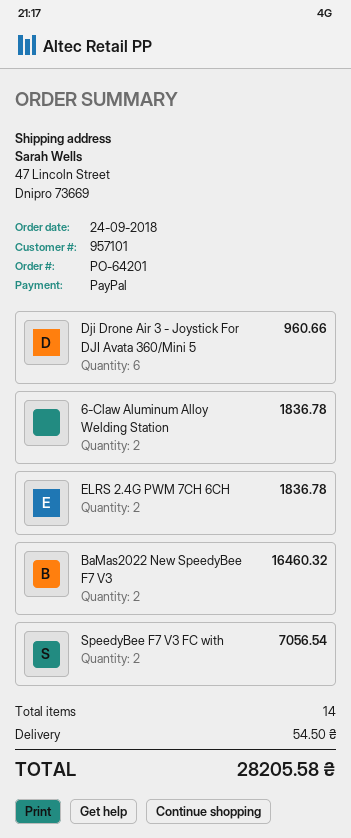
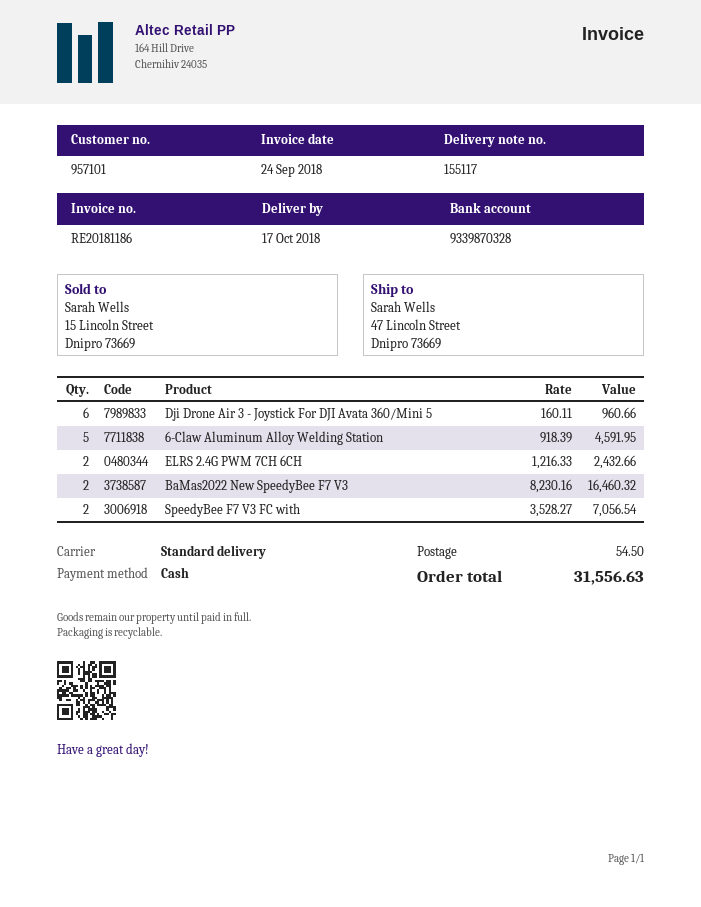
payment method: PayPal -> cash
6-Claw Aluminum Alloy Welding Station: 2 for 1836.78 -> 5 for 4591.95
ELRS 2.4G PWM 7CH 6CH: 2 for 1836.78 -> 2 for 2432.66
total: 28205.58 -> 31556.63

